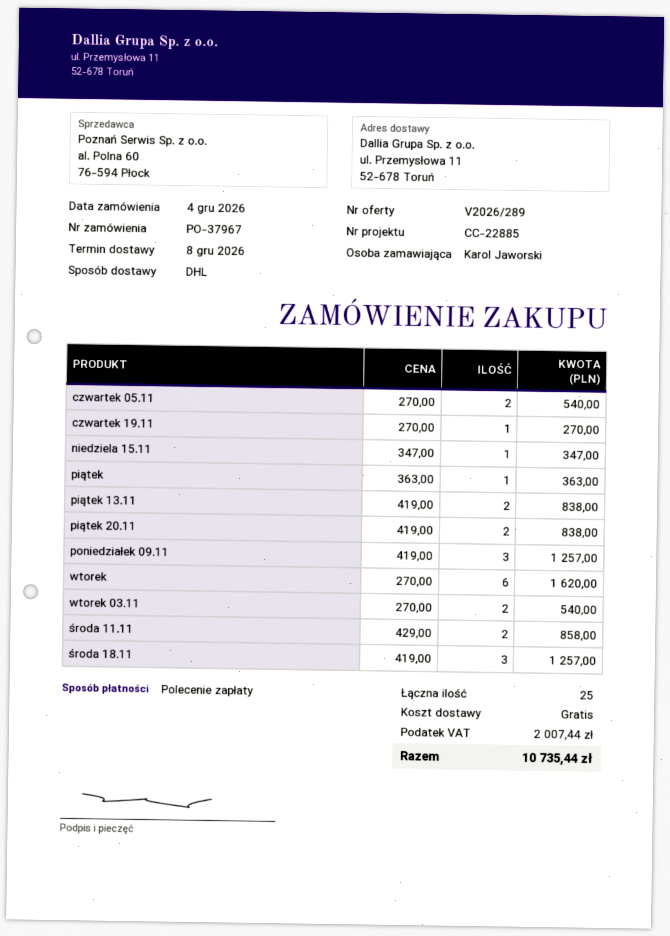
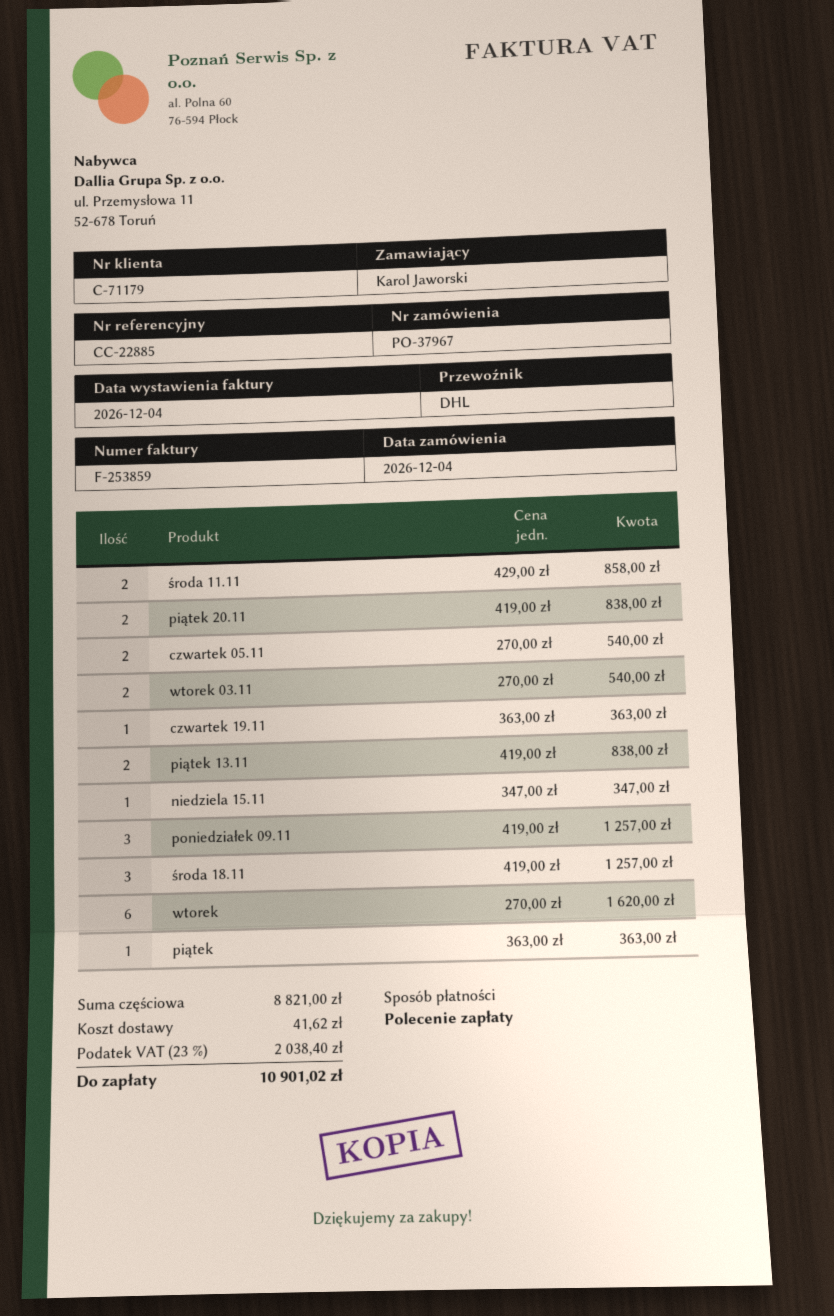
czwartek 19.11: 1 x 270.00 = 270.00 -> 1 x 363.00 = 363.00
shipping: 0.00 -> 41.62
tax: 2007.44 -> 2038.40
total: 10735.44 -> 10901.02

